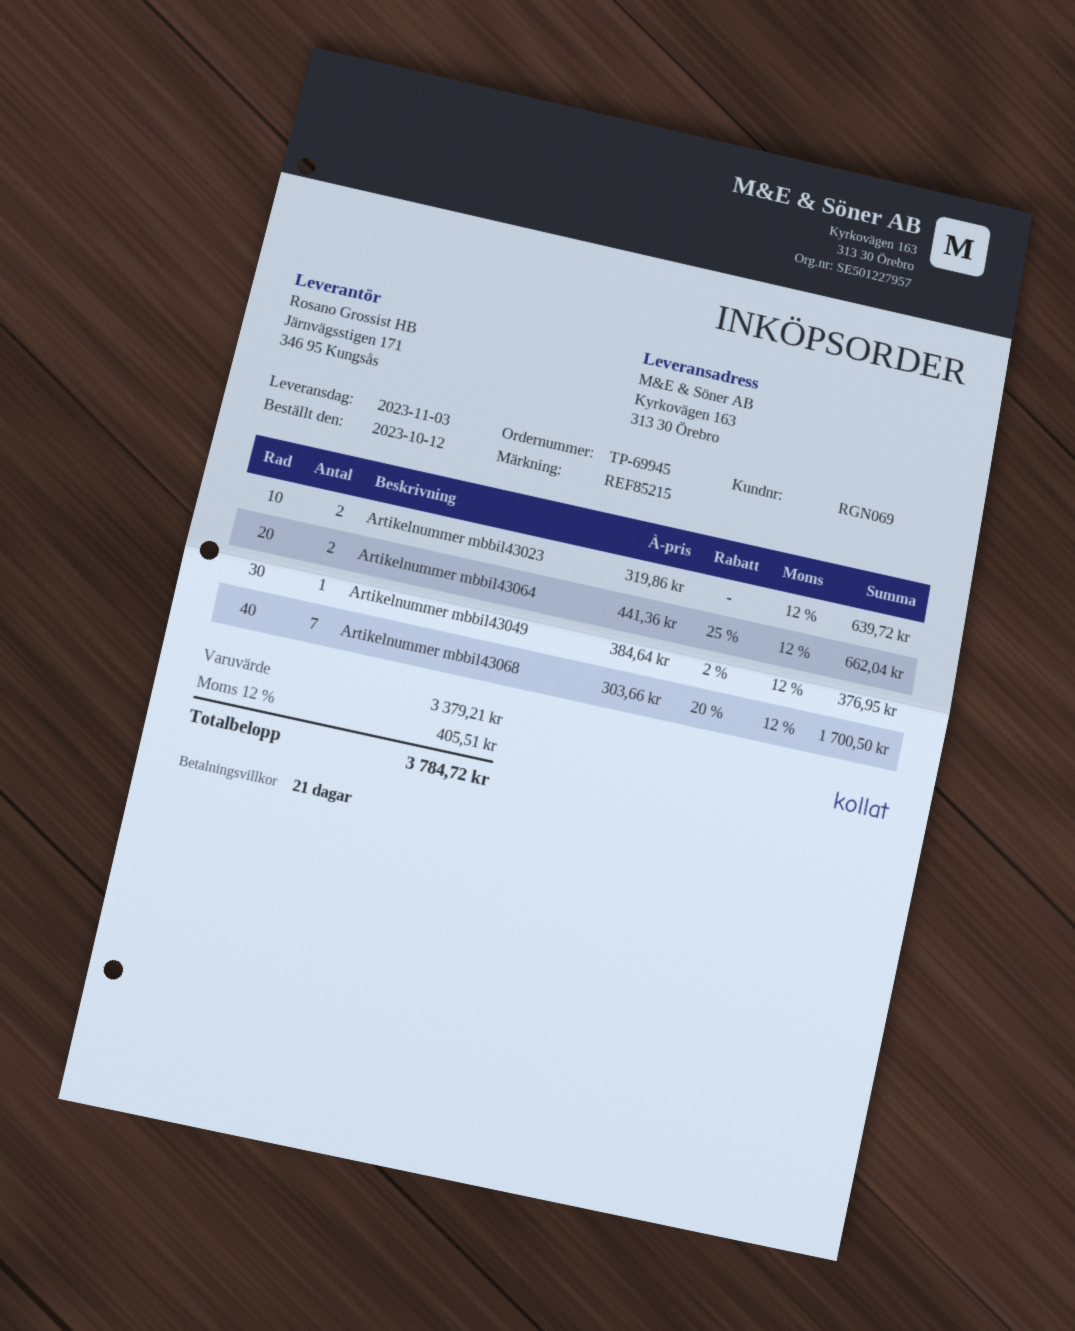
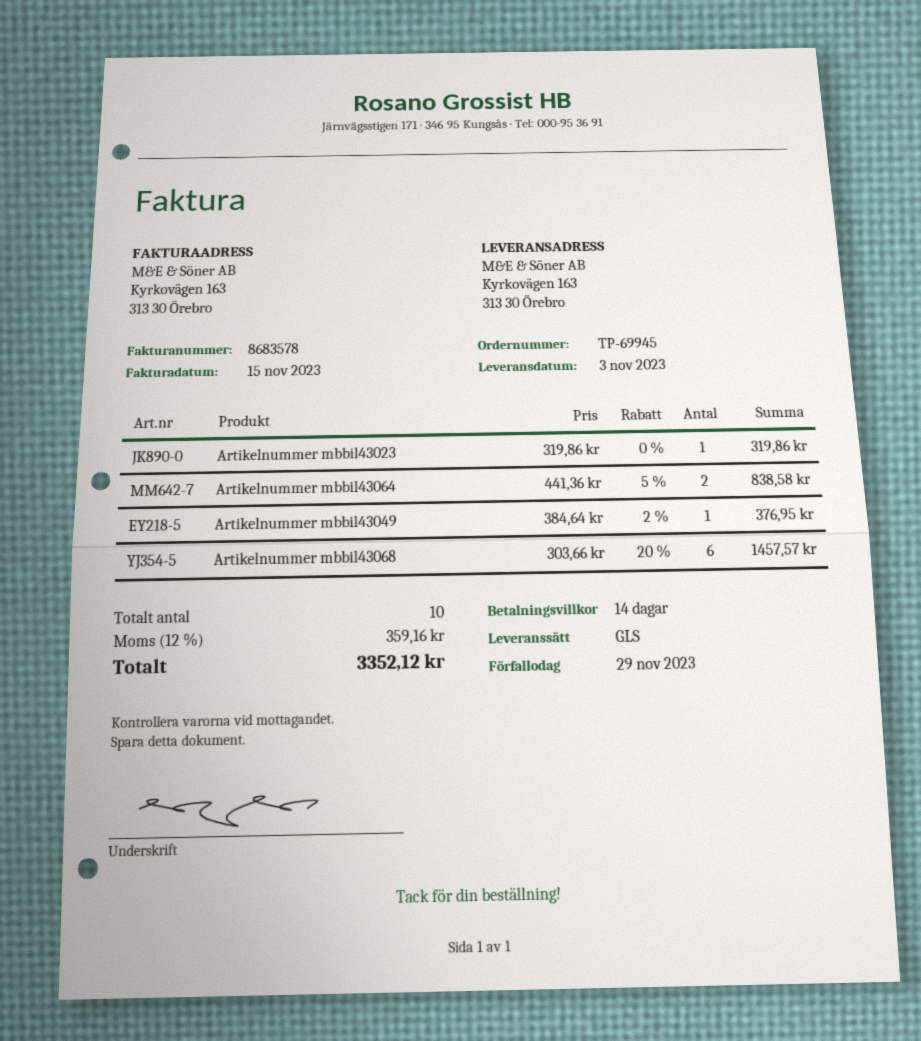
payment terms: 21 days -> 14 days
Artikelnummer mbbil43023: 2 x 319.86 = 639.72 -> 1 x 319.86 = 319.86
Artikelnummer mbbil43064: 2 x 441.36 - 25% = 662.04 -> 2 x 441.36 - 5% = 838.58
Artikelnummer mbbil43068: 7 x 303.66 - 20% = 1700.50 -> 6 x 303.66 - 20% = 1457.57
tax: 12% = 405.51 -> 12% = 359.16
total: 3784.72 -> 3352.12

